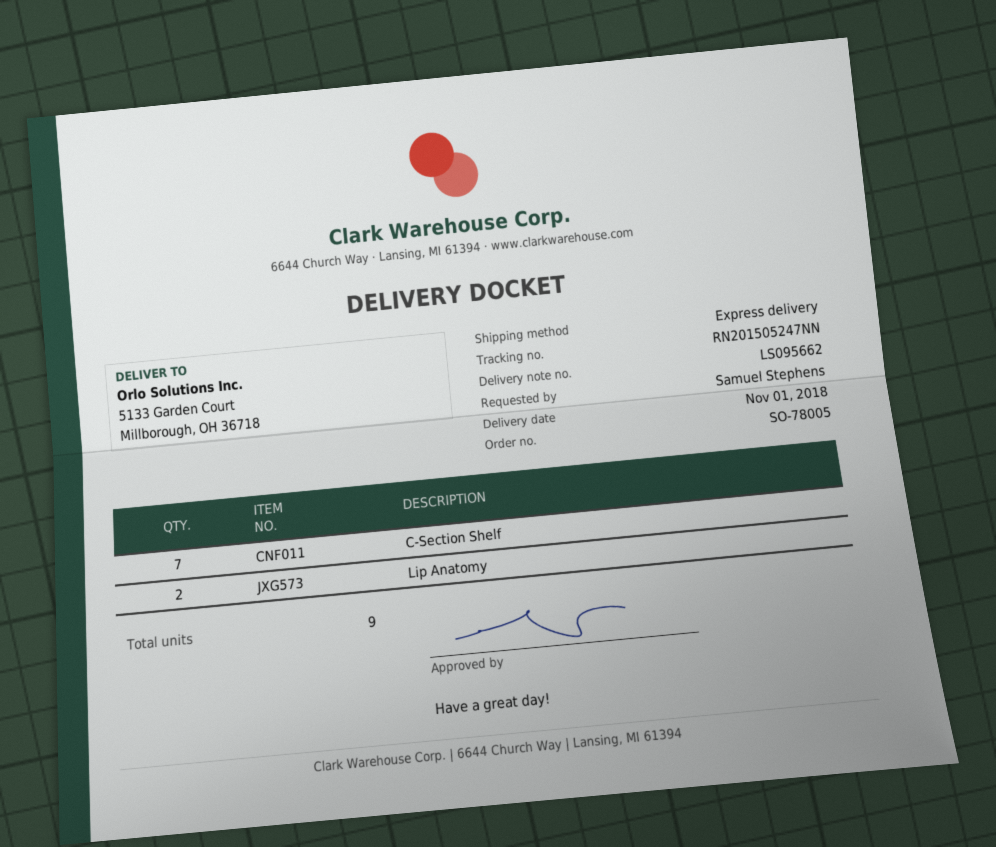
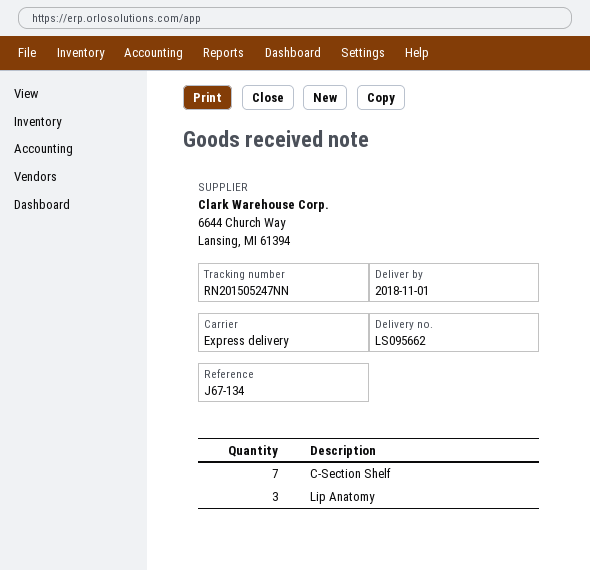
Lip Anatomy: 2 -> 3

